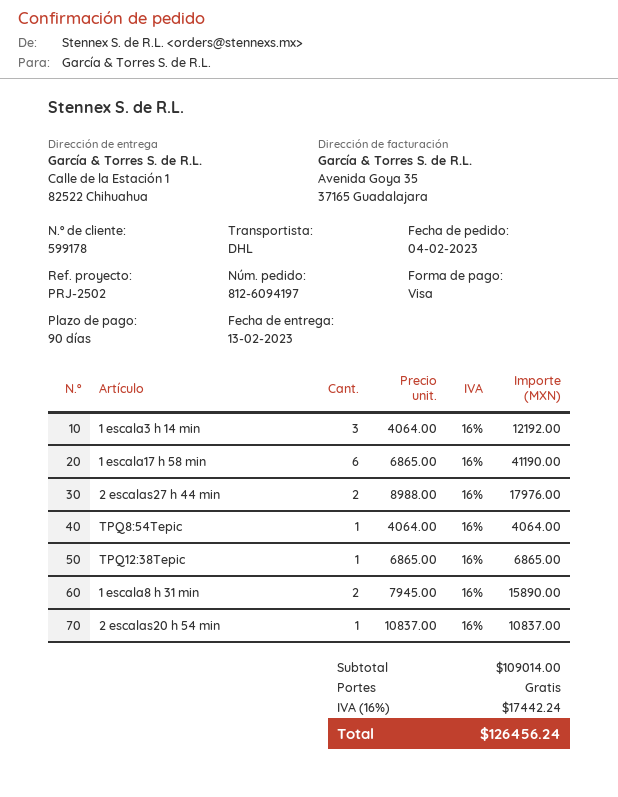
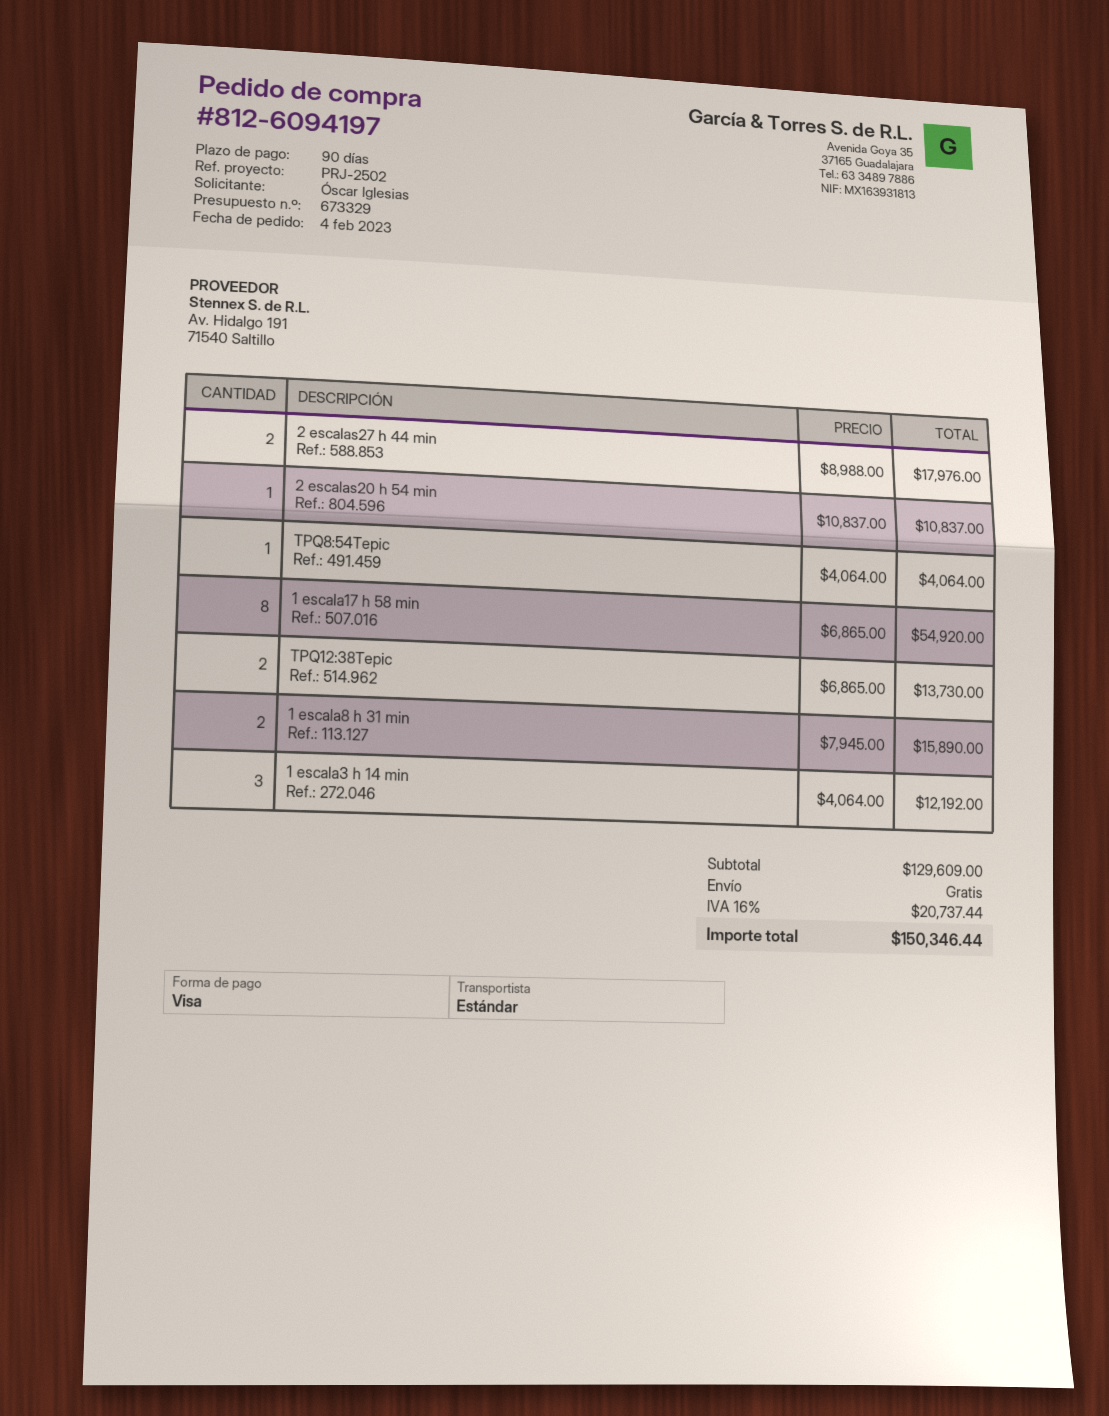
shipping method: DHL -> standard
1 escala17 h 58 min: 6 x 6865.00 = 41190.00 -> 8 x 6865.00 = 54920.00
TPQ12:38Tepic: 1 x 6865.00 = 6865.00 -> 2 x 6865.00 = 13730.00
subtotal: 109014.00 -> 129609.00
tax: 16% = 17442.24 -> 16% = 20737.44
total: 126456.24 -> 150346.44

